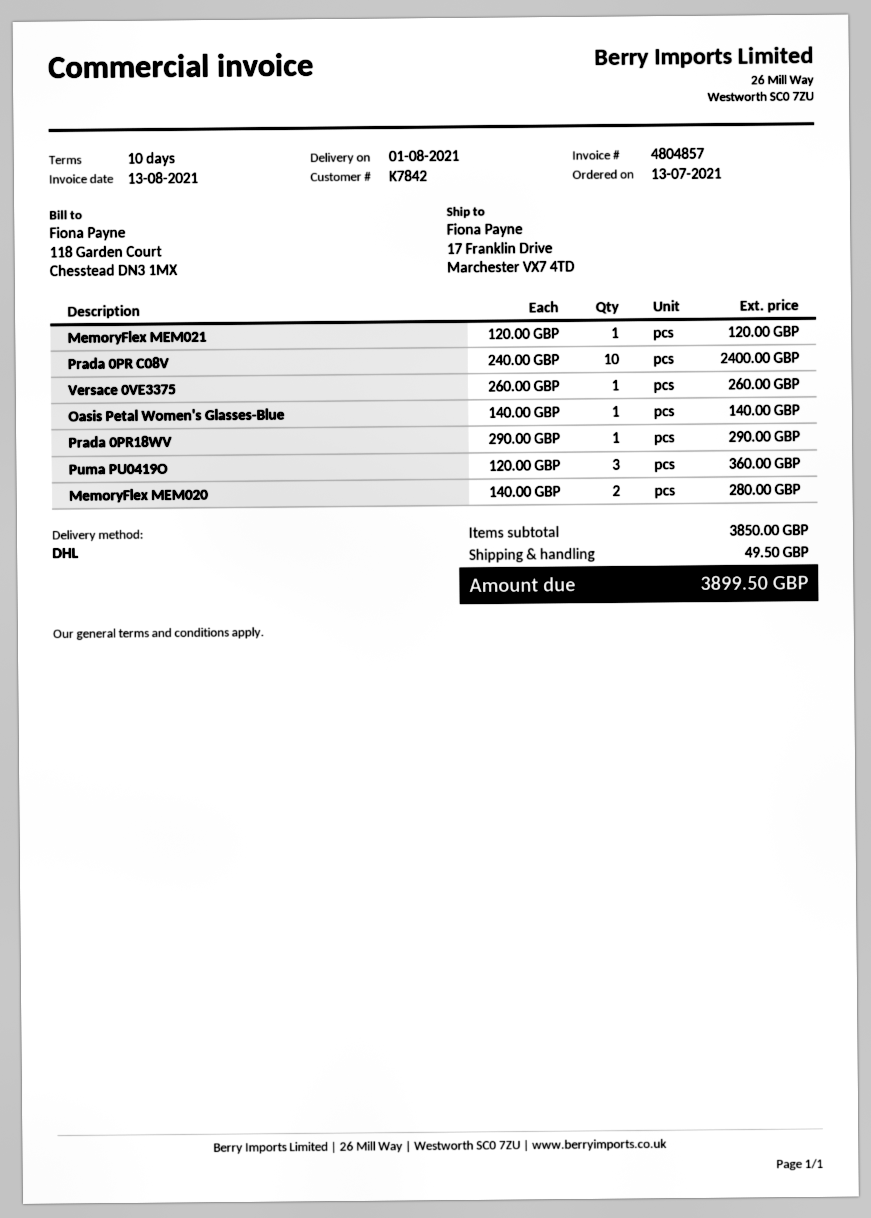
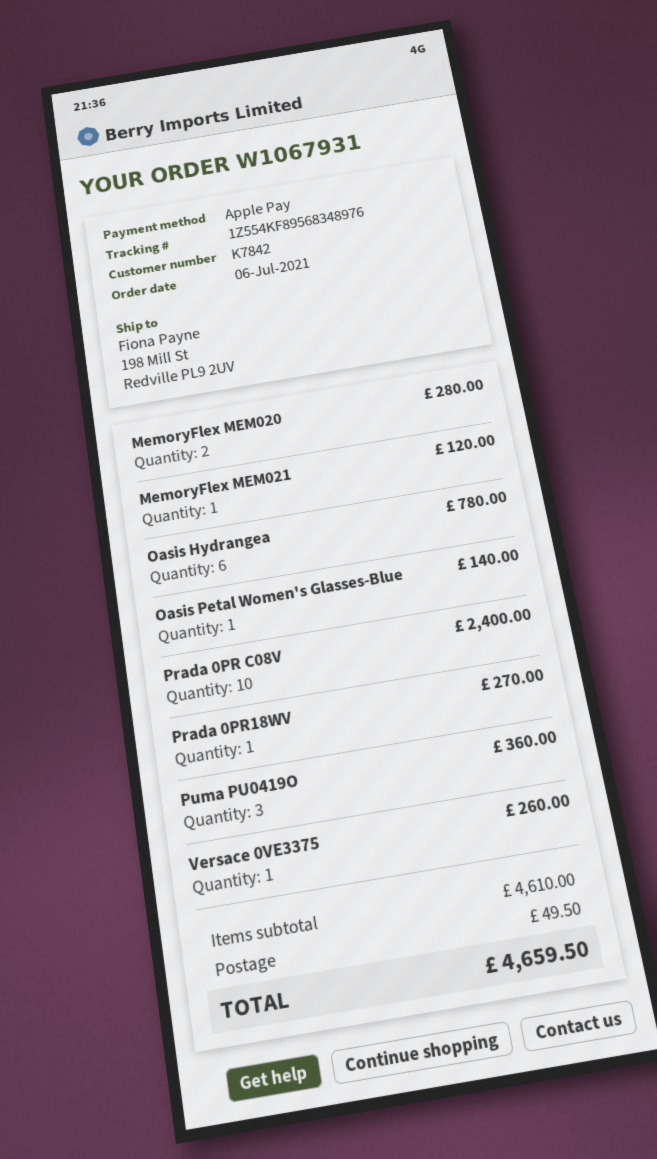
order date: 2021-07-13 -> 2021-07-06
ship to: 17 Franklin Drive, Marchester VX7 4TD -> 198 Mill St, Redville PL9 2UV
Prada 0PR18WV: 1 for 290.00 -> 1 for 270.00
Oasis Hydrangea: none -> 6 for 780.00
subtotal: 3850.00 -> 4610.00
total: 3899.50 -> 4659.50

